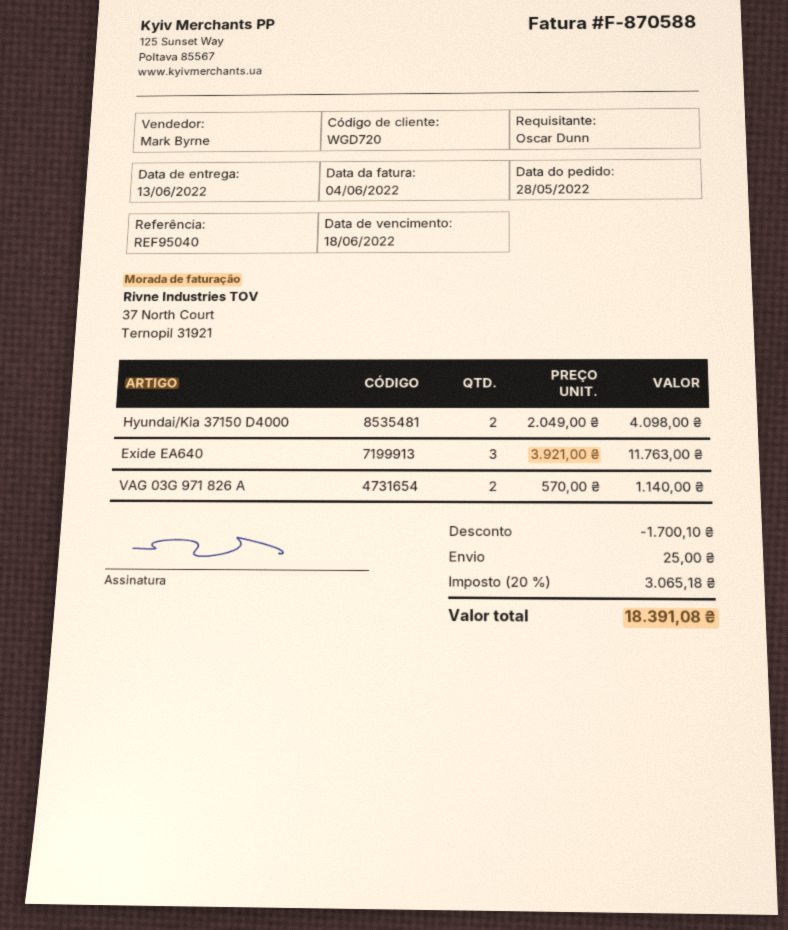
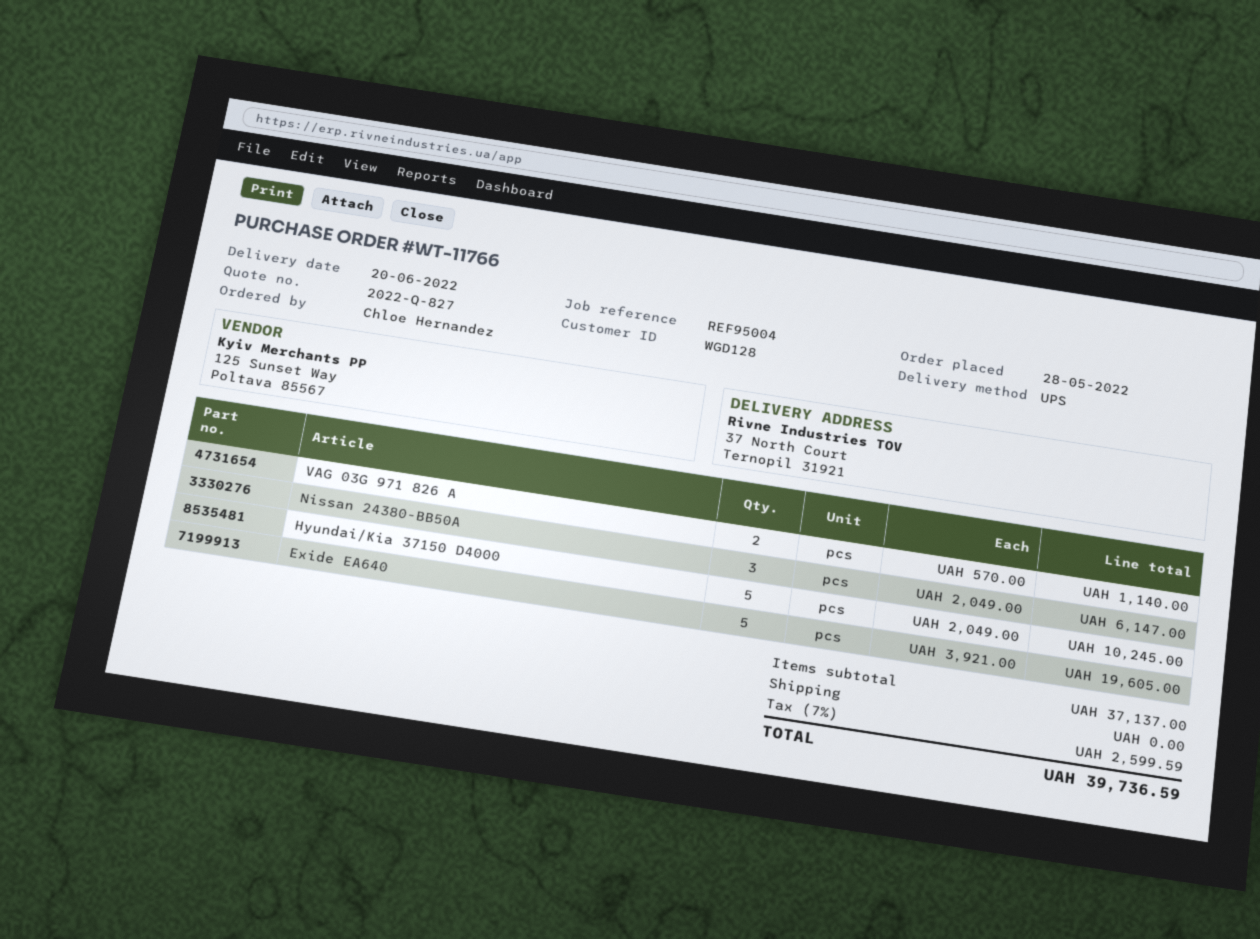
delivery date: 2022-06-13 -> 2022-06-20
customer number: WGD720 -> WGD128
reference: REF95040 -> REF95004
ordered by: Oscar Dunn -> Chloe Hernandez
Hyundai/Kia 37150 D4000: 2 x 2049.00 = 4098.00 -> 5 x 2049.00 = 10245.00
Exide EA640: 3 x 3921.00 = 11763.00 -> 5 x 3921.00 = 19605.00
Nissan 24380-BB50A: none -> 3 x 2049.00 = 6147.00
discount: 1700.10 -> none
shipping: 25.00 -> 0.00
tax: 20% = 3065.18 -> 7% = 2599.59
total: 18391.08 -> 39736.59

